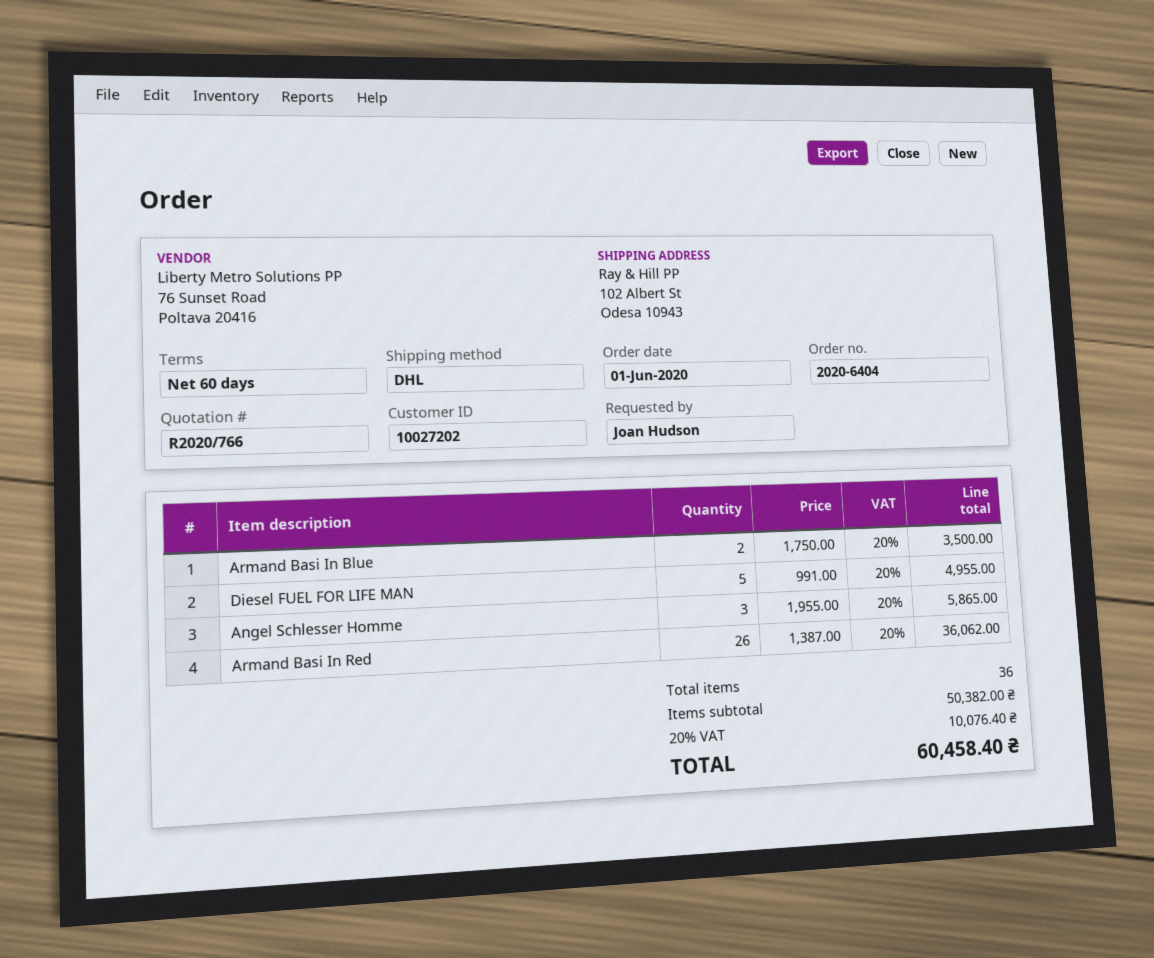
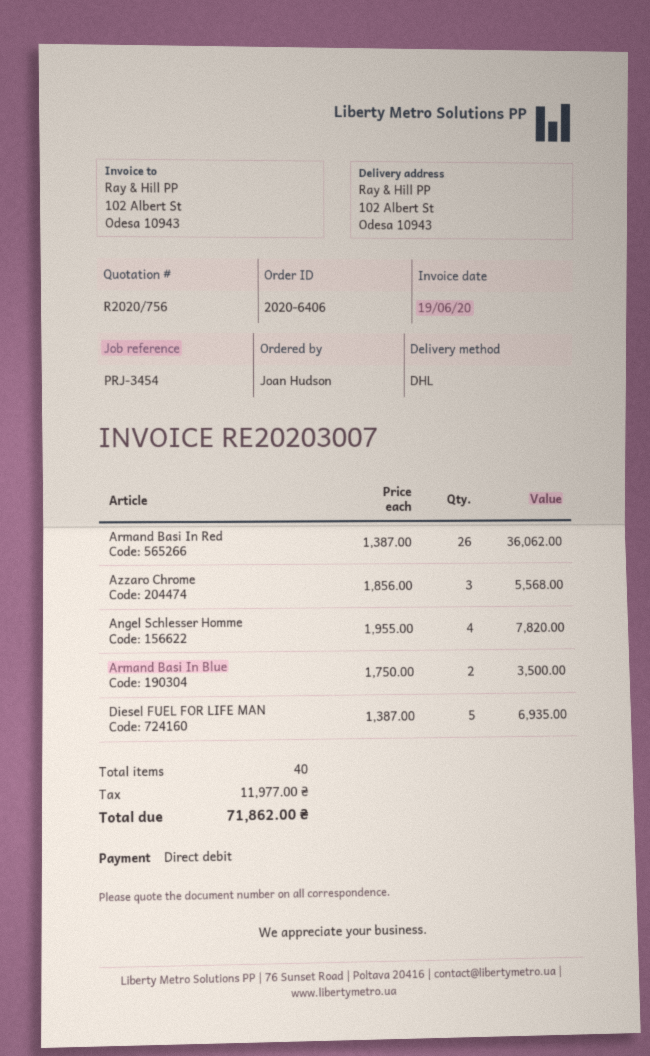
quote number: R2020/766 -> R2020/756
order number: 2020-6404 -> 2020-6406
Diesel FUEL FOR LIFE MAN: 5 x 991.00 = 4955.00 -> 5 x 1387.00 = 6935.00
Angel Schlesser Homme: 3 x 1955.00 = 5865.00 -> 4 x 1955.00 = 7820.00
Azzaro Chrome: none -> 3 x 1856.00 = 5568.00
total quantity: 36 -> 40
tax: 10076.40 -> 11977.00
total: 60458.40 -> 71862.00

